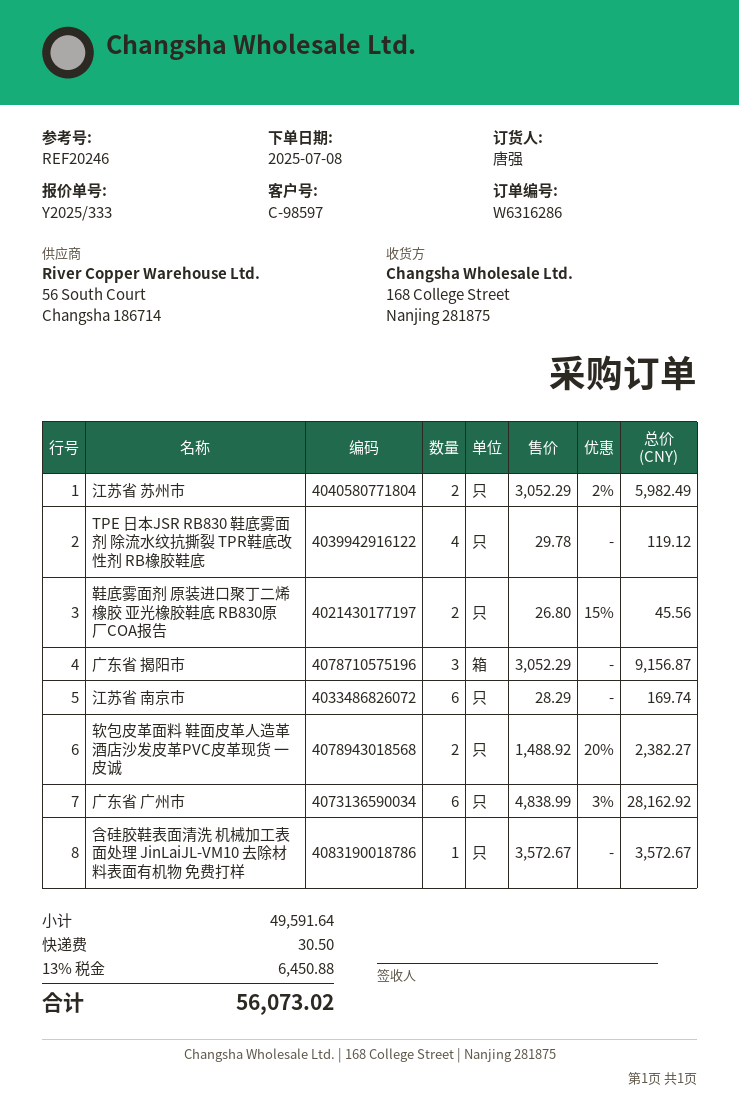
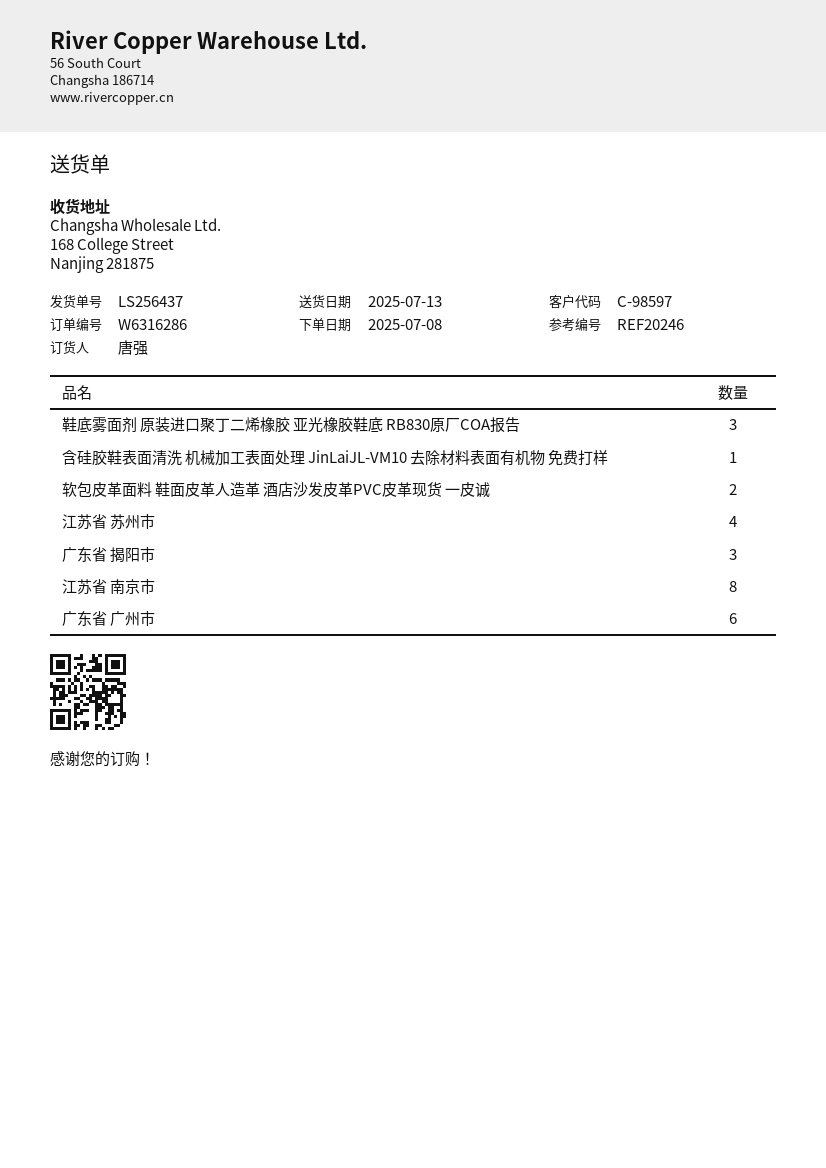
江苏省 苏州市: 2 -> 4
TPE 日本JSR RB830 鞋底雾面剂 除流水纹抗撕裂 TPR鞋底改性剂 RB橡胶鞋底: 4 -> none
鞋底雾面剂 原装进口聚丁二烯橡胶 亚光橡胶鞋底 RB830原厂COA报告: 2 -> 3
江苏省 南京市: 6 -> 8

